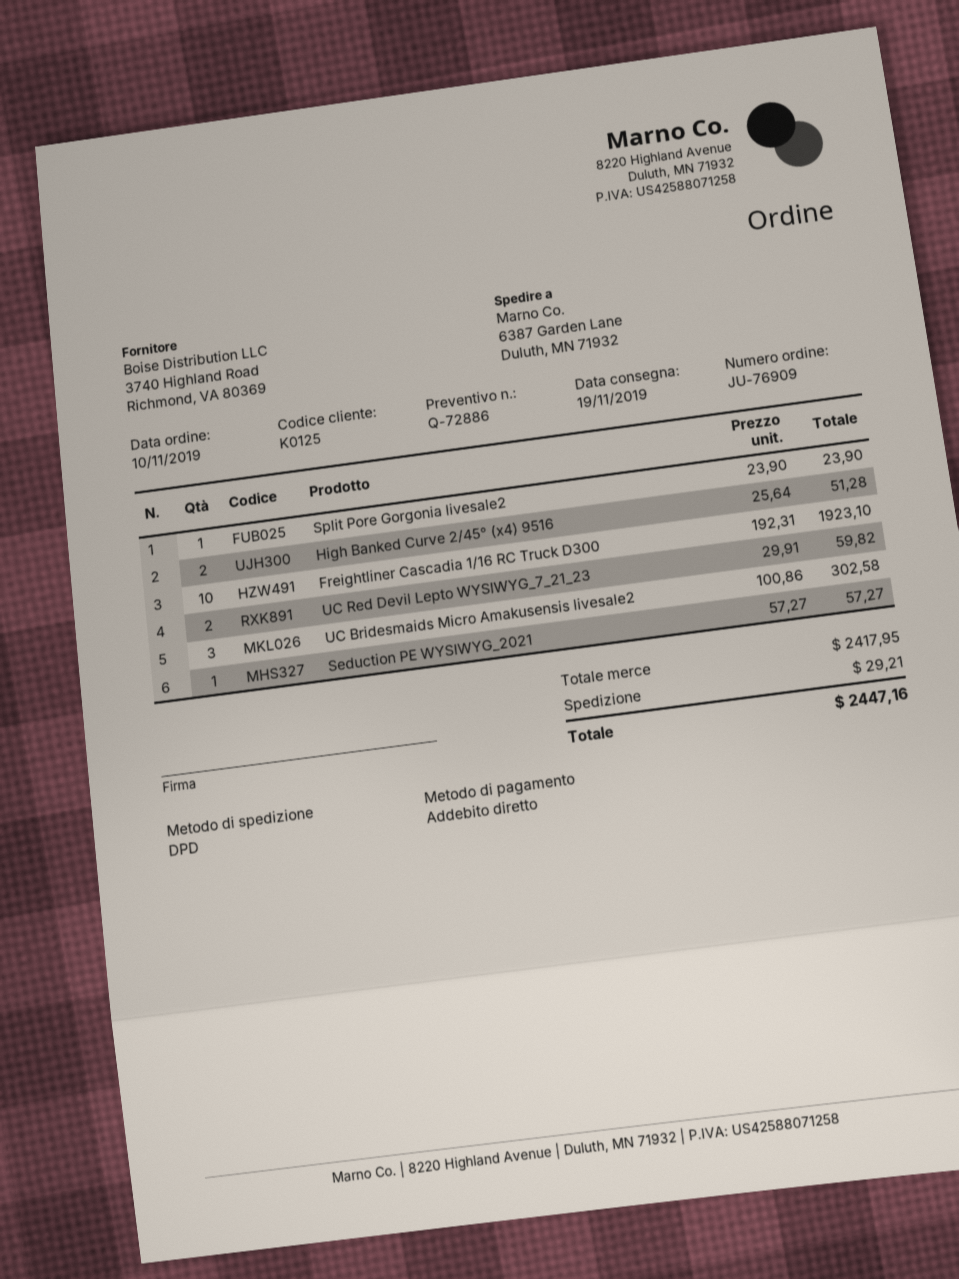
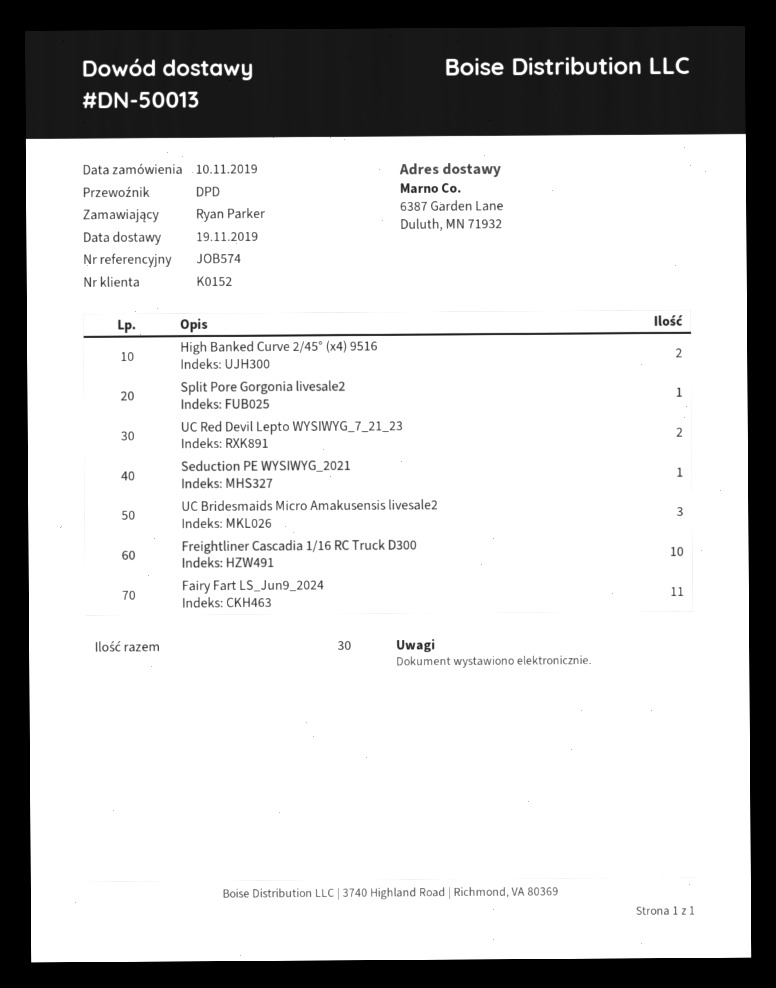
customer number: K0125 -> K0152
Fairy Fart LS_Jun9_2024: none -> 11

